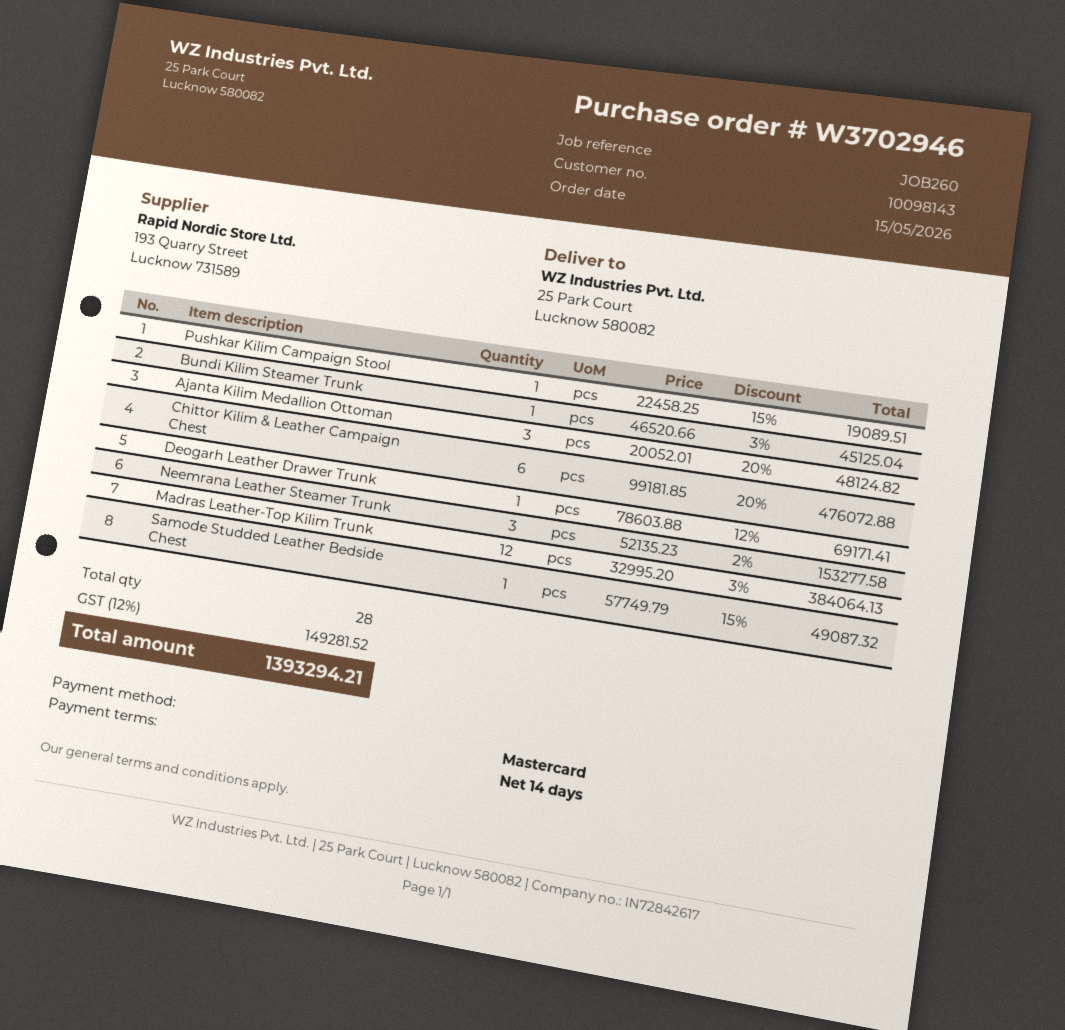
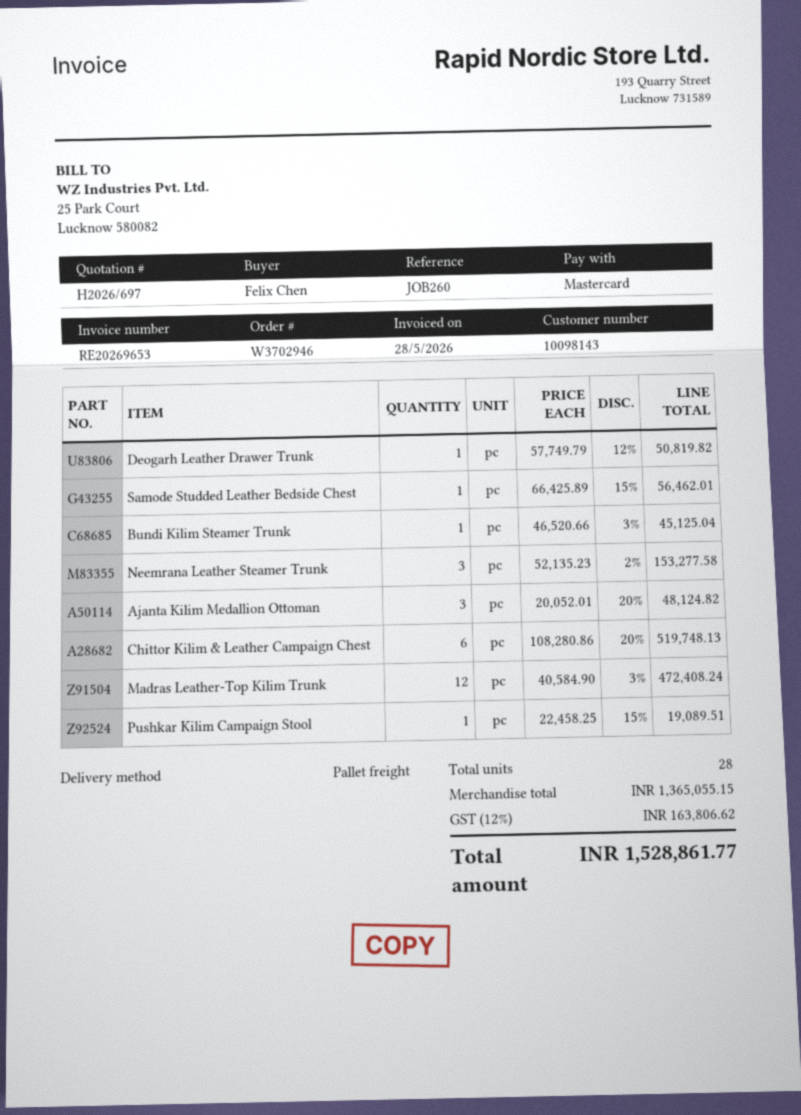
Chittor Kilim & Leather Campaign Chest: 6 x 99181.85 - 20% = 476072.88 -> 6 x 108280.86 - 20% = 519748.13
Deogarh Leather Drawer Trunk: 1 x 78603.88 - 12% = 69171.41 -> 1 x 57749.79 - 12% = 50819.82
Madras Leather-Top Kilim Trunk: 12 x 32995.20 - 3% = 384064.13 -> 12 x 40584.90 - 3% = 472408.24
Samode Studded Leather Bedside Chest: 1 x 57749.79 - 15% = 49087.32 -> 1 x 66425.89 - 15% = 56462.01
tax: 12% = 149281.52 -> 12% = 163806.62
total: 1393294.21 -> 1528861.77

